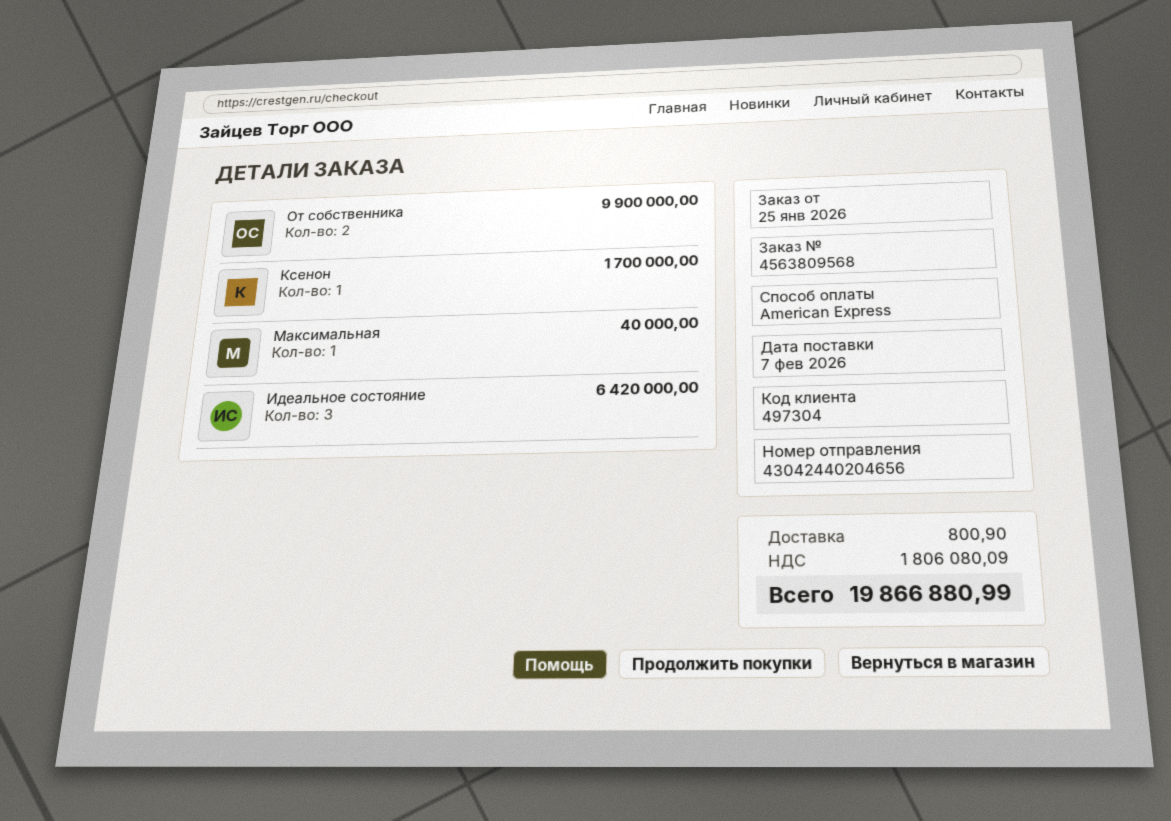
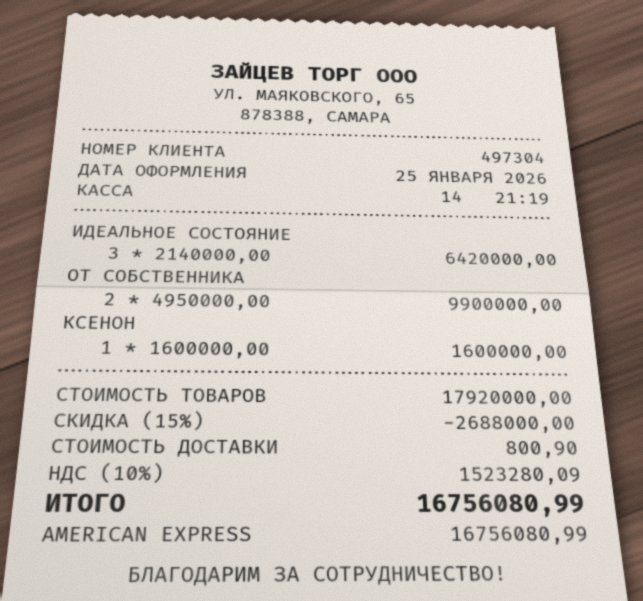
Ксенон: 1 for 1700000.00 -> 1 for 1600000.00
Максимальная: 1 for 40000.00 -> none
discount: none -> 15% = 2688000.00
tax: 1806080.09 -> 1523280.09
total: 19866880.99 -> 16756080.99

